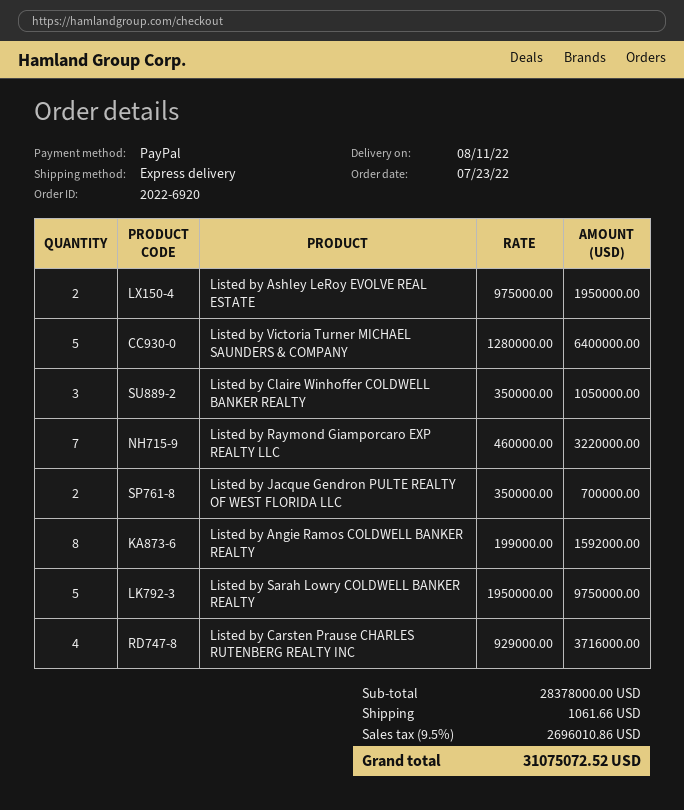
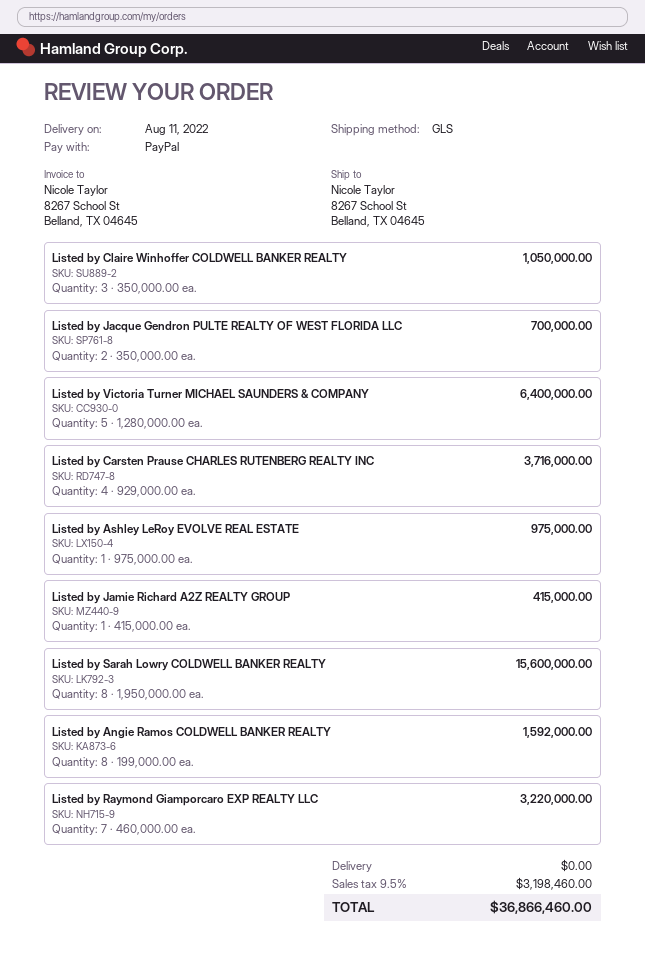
shipping method: express -> GLS
Listed by Ashley LeRoy EVOLVE REAL ESTATE: 2 x 975000.00 = 1950000.00 -> 1 x 975000.00 = 975000.00
Listed by Sarah Lowry COLDWELL BANKER REALTY: 5 x 1950000.00 = 9750000.00 -> 8 x 1950000.00 = 15600000.00
Listed by Jamie Richard A2Z REALTY GROUP: none -> 1 x 415000.00 = 415000.00
shipping: 1061.66 -> 0.00
tax: 9.5% = 2696010.86 -> 9.5% = 3198460.00
total: 31075072.52 -> 36866460.00

